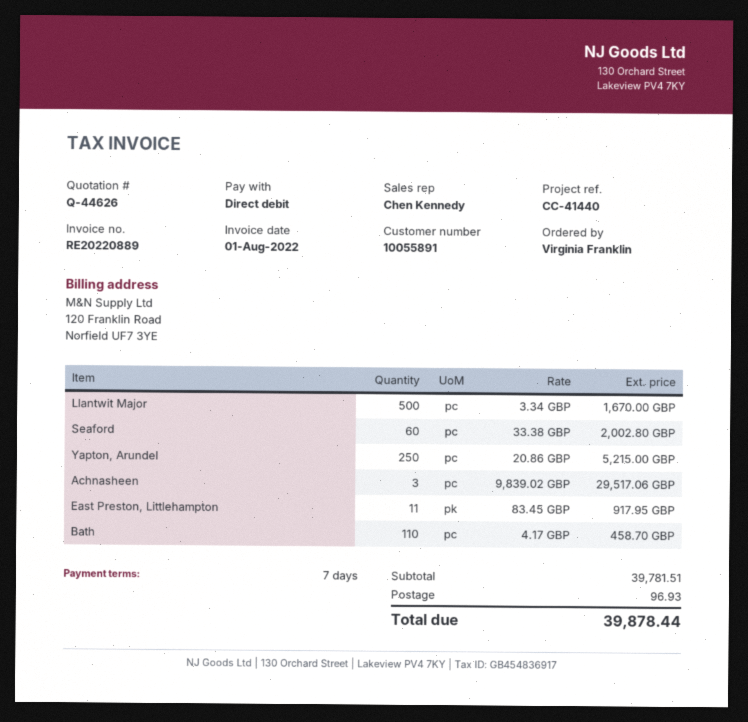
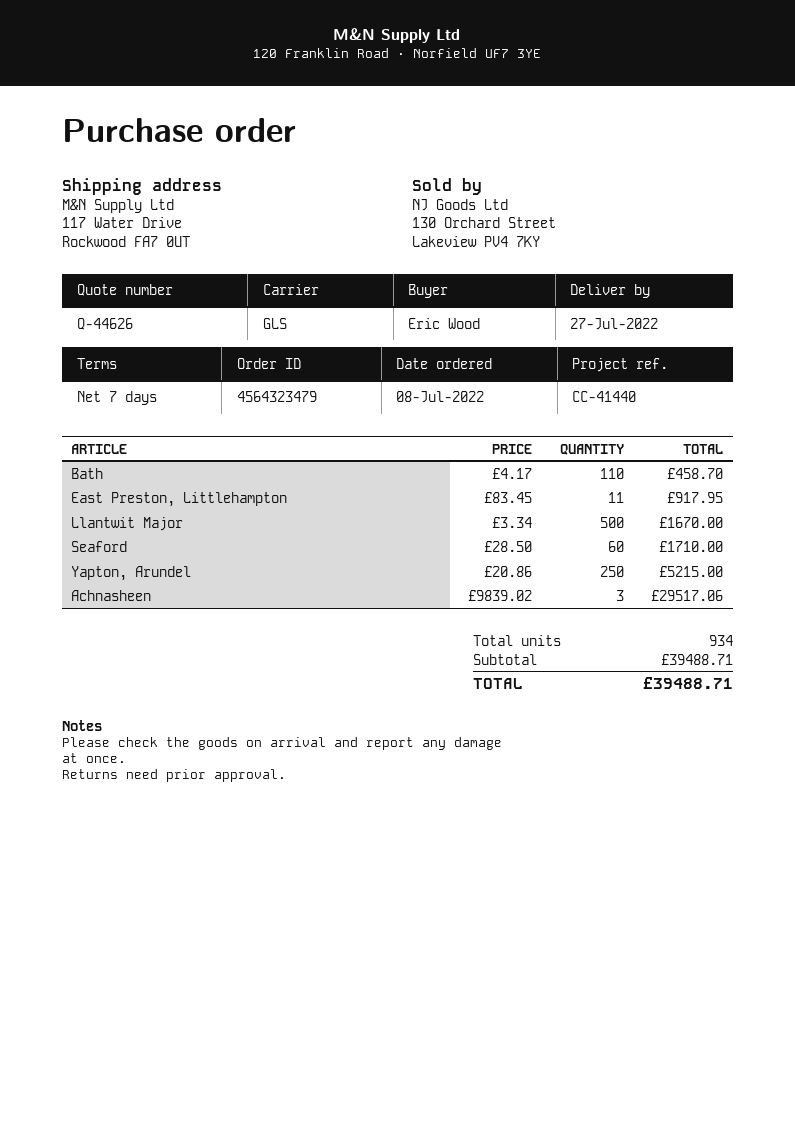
ordered by: Virginia Franklin -> Eric Wood
Seaford: 60 x 33.38 = 2002.80 -> 60 x 28.50 = 1710.00
subtotal: 39781.51 -> 39488.71
shipping: 96.93 -> none
total: 39878.44 -> 39488.71

